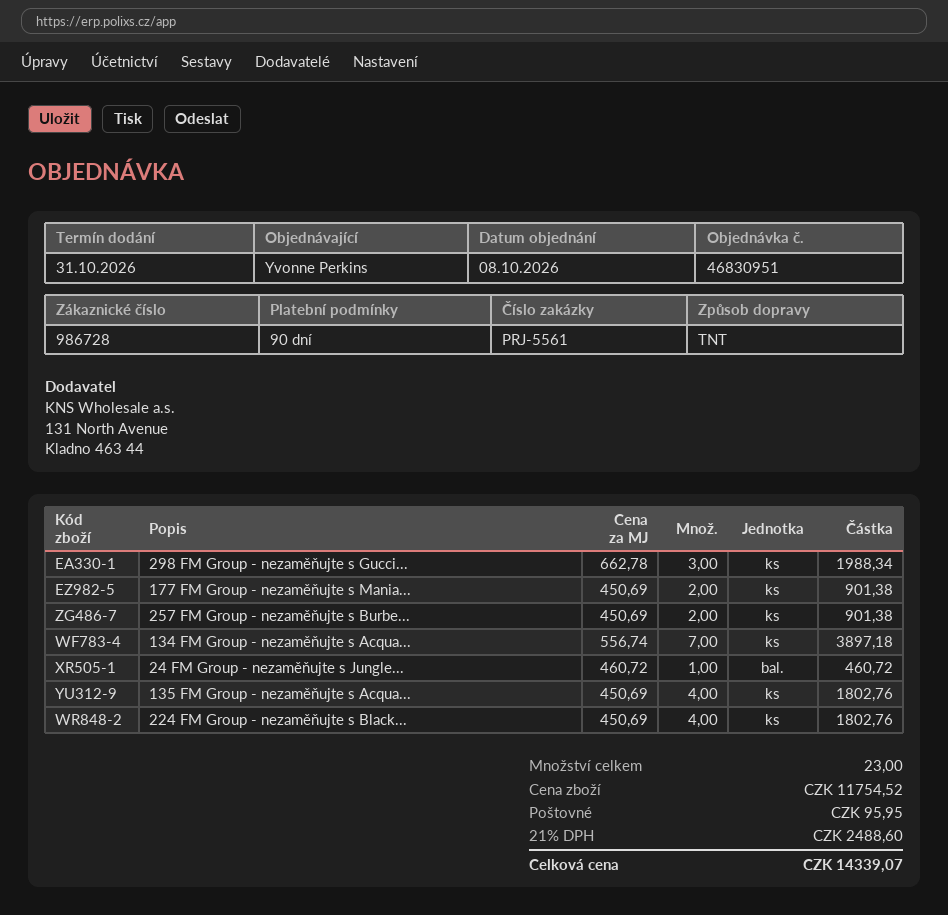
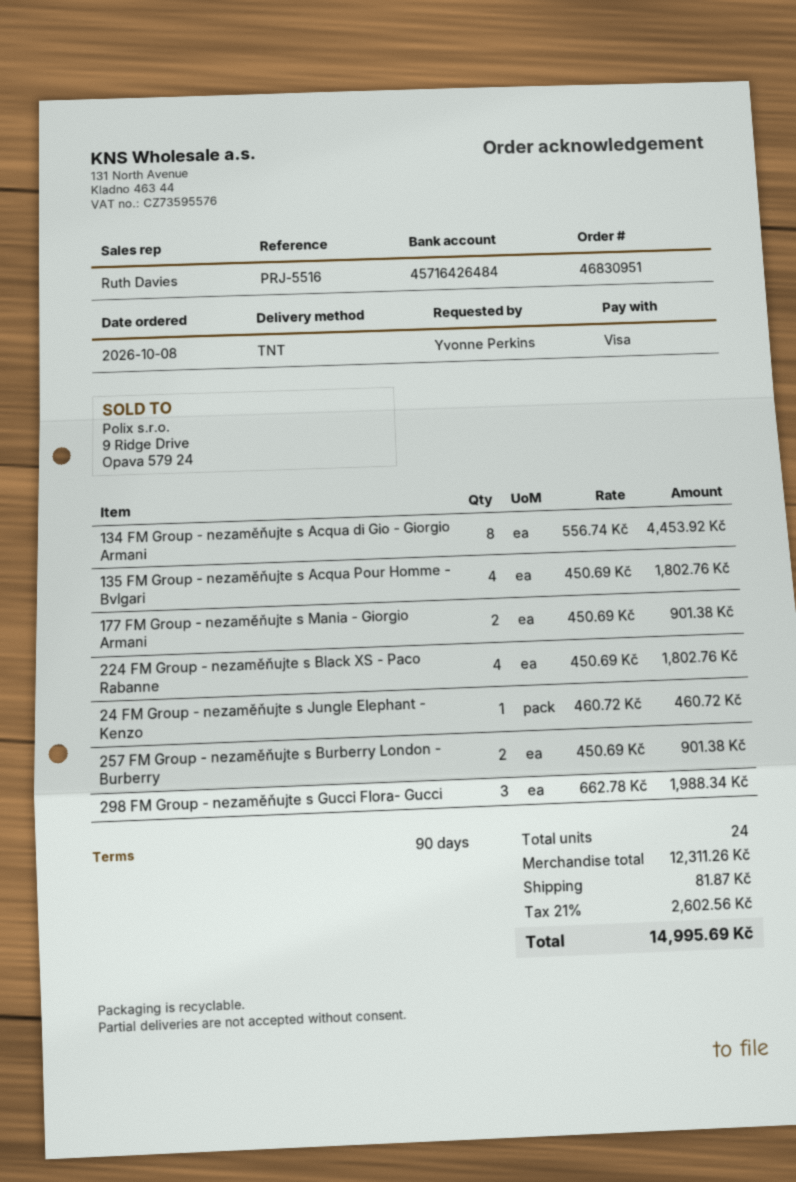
reference: PRJ-5561 -> PRJ-5516
134 FM Group - nezaměňujte s Acqua...: 7 x 556.74 = 3897.18 -> 8 x 556.74 = 4453.92
total quantity: 23 -> 24
subtotal: 11754.52 -> 12311.26
shipping: 95.95 -> 81.87
tax: 21% = 2488.60 -> 21% = 2602.56
total: 14339.07 -> 14995.69

